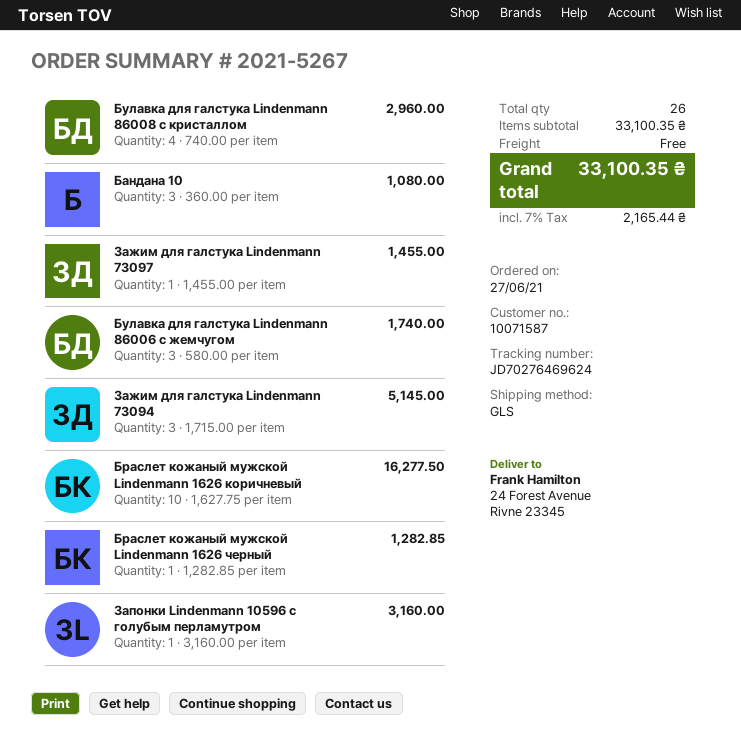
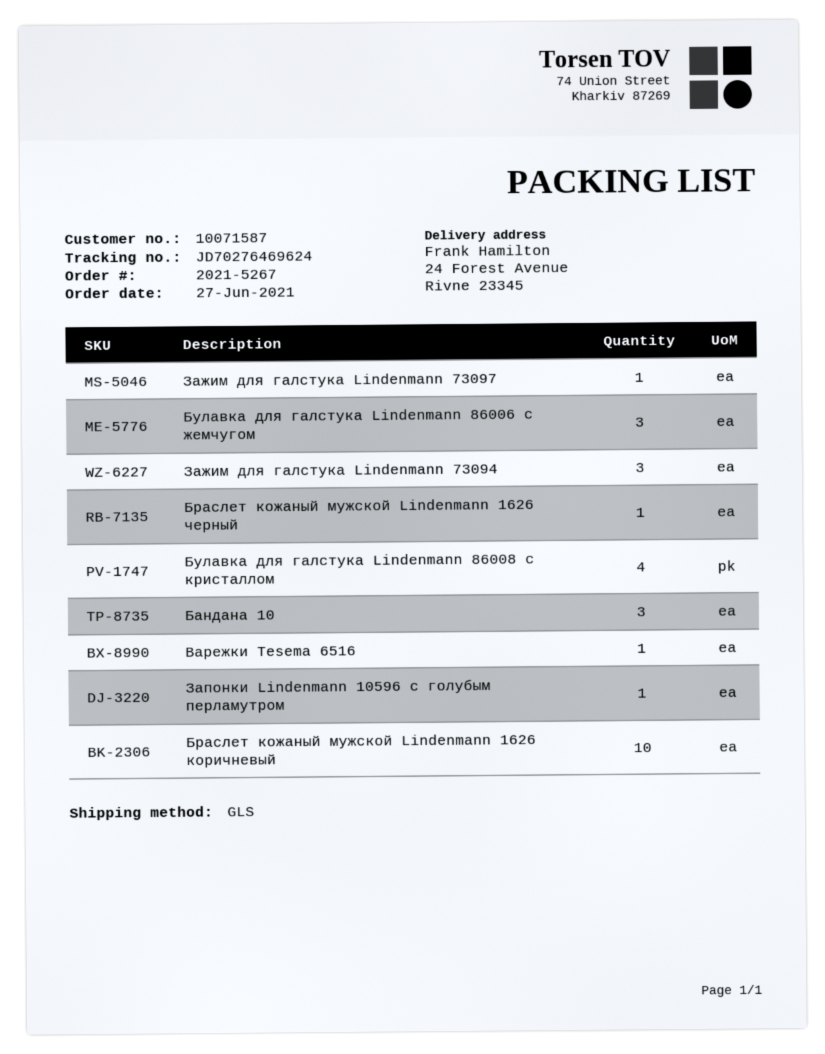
Варежки Tesema 6516: none -> 1

